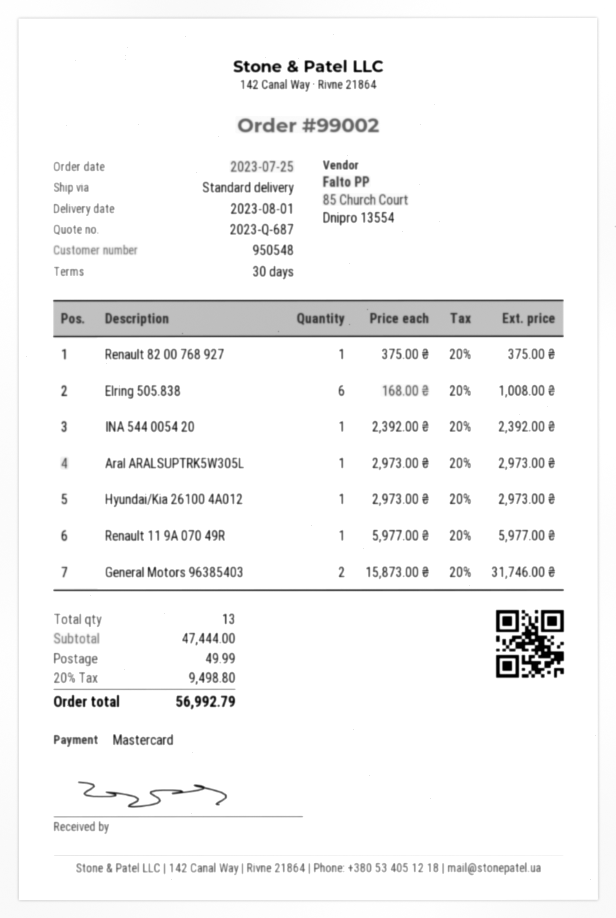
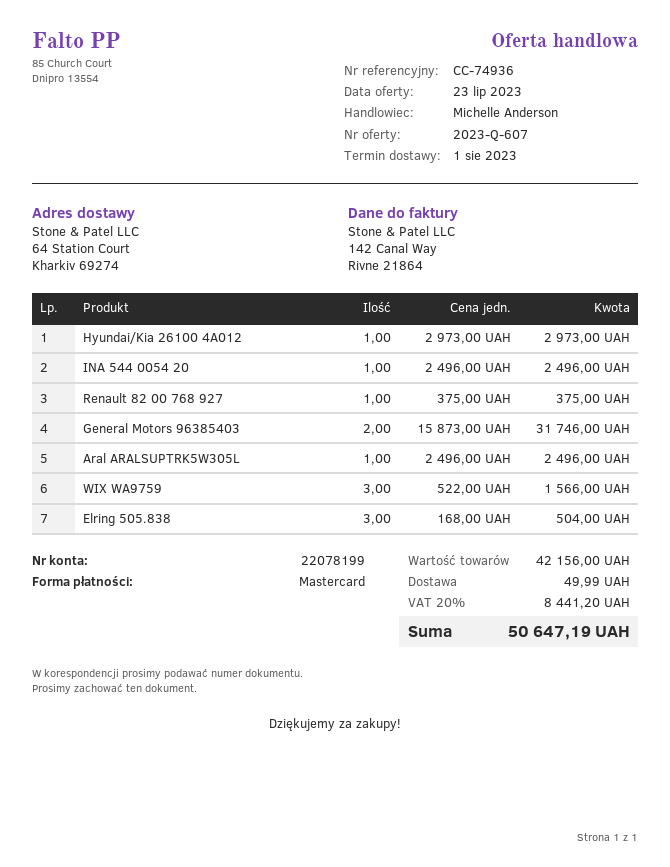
quote number: 2023-Q-687 -> 2023-Q-607
Elring 505.838: 6 x 168.00 = 1008.00 -> 3 x 168.00 = 504.00
INA 544 0054 20: 1 x 2392.00 = 2392.00 -> 1 x 2496.00 = 2496.00
Aral ARALSUPTRK5W305L: 1 x 2973.00 = 2973.00 -> 1 x 2496.00 = 2496.00
Renault 11 9A 070 49R: 1 x 5977.00 = 5977.00 -> none
WIX WA9759: none -> 3 x 522.00 = 1566.00
subtotal: 47444.00 -> 42156.00
tax: 20% = 9498.80 -> 20% = 8441.20
total: 56992.79 -> 50647.19

